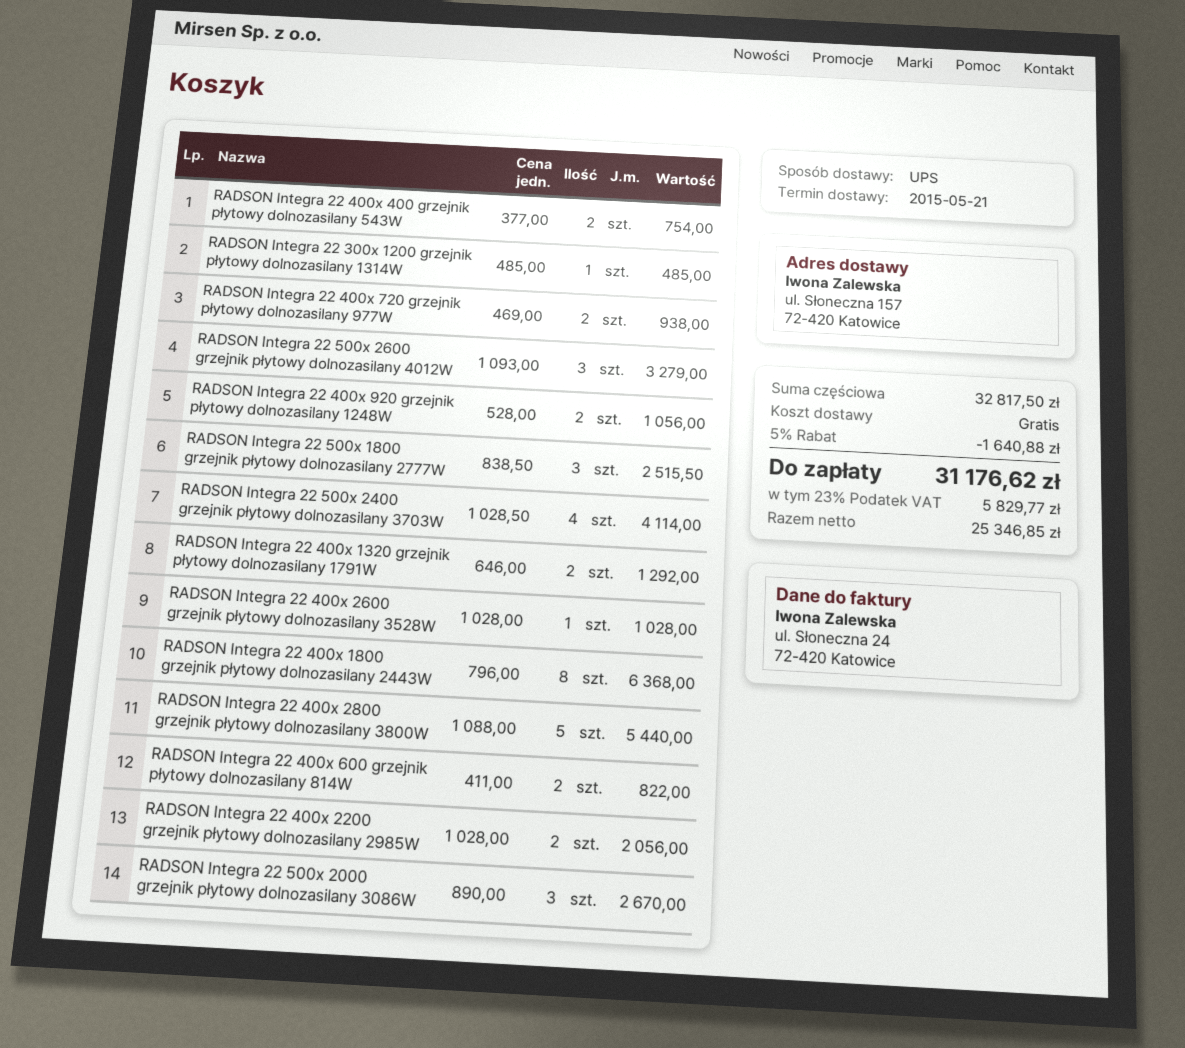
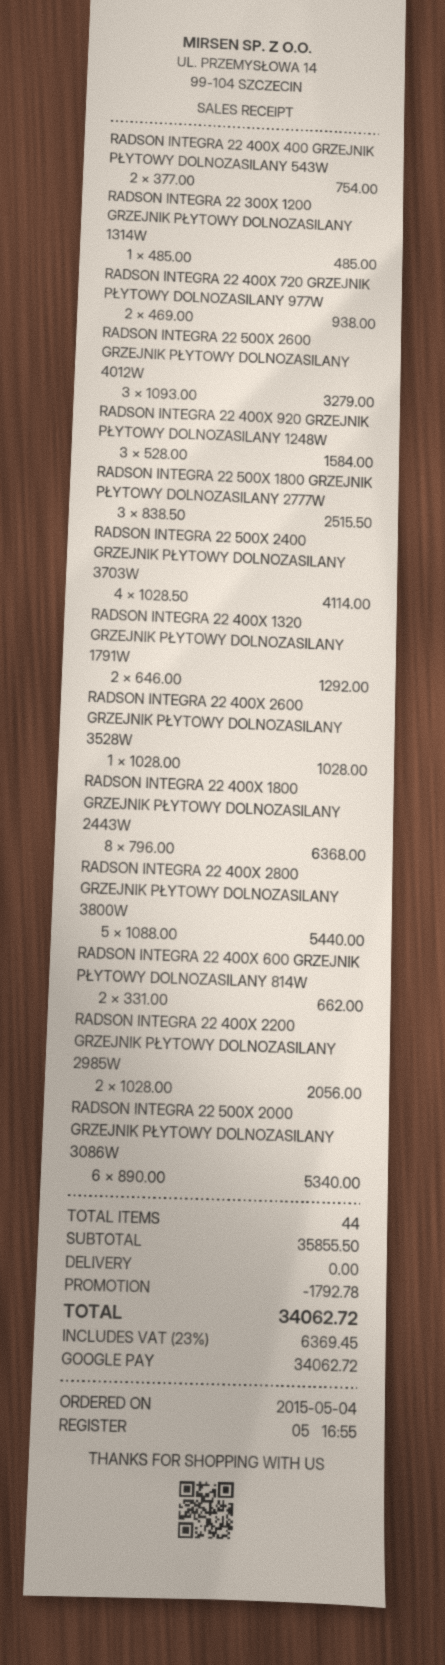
RADSON Integra 22 400x 920 grzejnik płytowy dolnozasilany 1248W: 2 x 528.00 = 1056.00 -> 3 x 528.00 = 1584.00
RADSON Integra 22 400x 600 grzejnik płytowy dolnozasilany 814W: 2 x 411.00 = 822.00 -> 2 x 331.00 = 662.00
RADSON Integra 22 500x 2000 grzejnik płytowy dolnozasilany 3086W: 3 x 890.00 = 2670.00 -> 6 x 890.00 = 5340.00
subtotal: 32817.50 -> 35855.50
discount: 1640.88 -> 1792.78
tax: 23% = 5829.77 -> 23% = 6369.45
total: 31176.62 -> 34062.72

